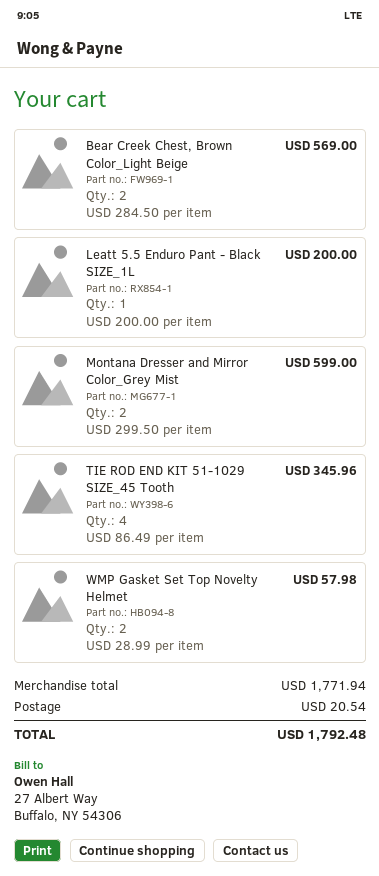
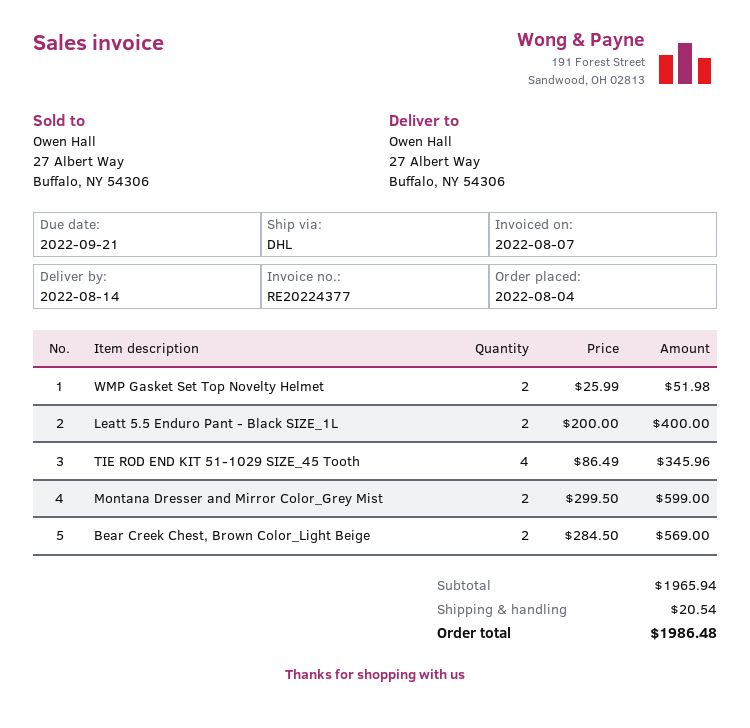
Leatt 5.5 Enduro Pant - Black SIZE_1L: 1 x 200.00 = 200.00 -> 2 x 200.00 = 400.00
WMP Gasket Set Top Novelty Helmet: 2 x 28.99 = 57.98 -> 2 x 25.99 = 51.98
subtotal: 1771.94 -> 1965.94
total: 1792.48 -> 1986.48

